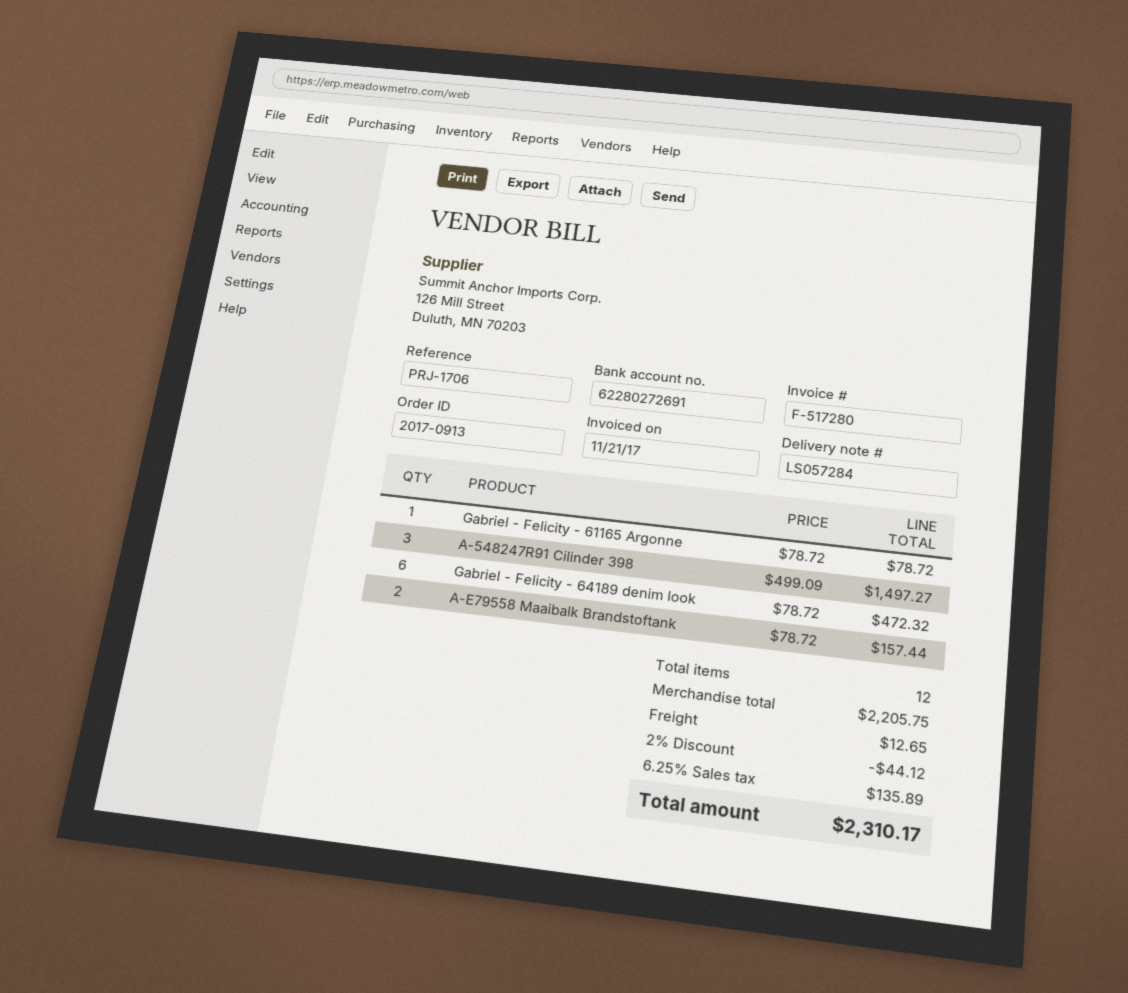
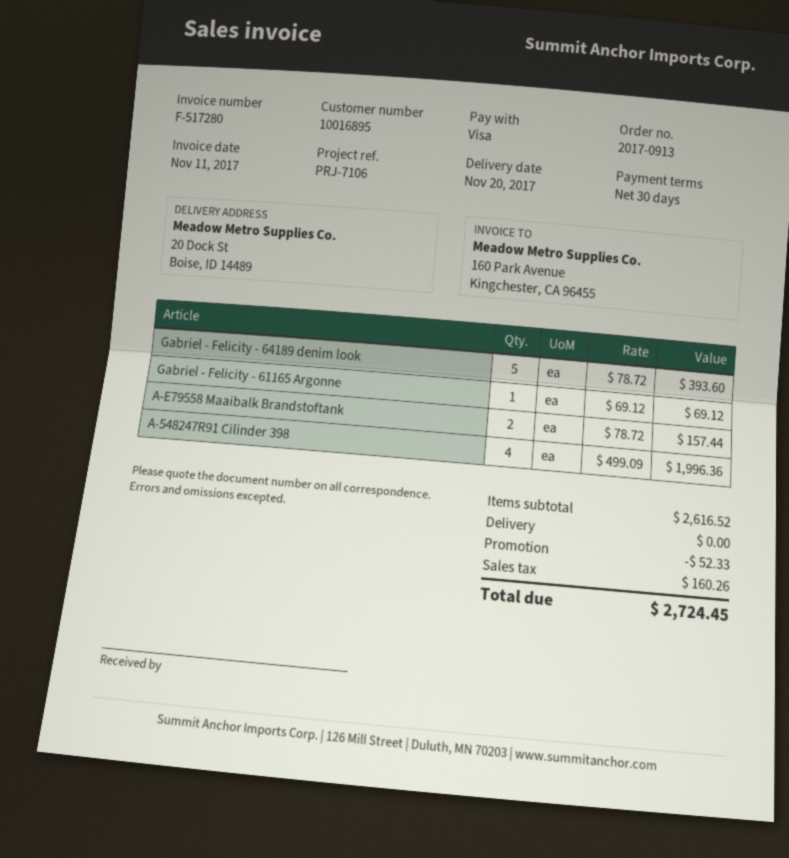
invoice date: 2017-11-21 -> 2017-11-11
reference: PRJ-1706 -> PRJ-7106
Gabriel - Felicity - 61165 Argonne: 1 x 78.72 = 78.72 -> 1 x 69.12 = 69.12
A-548247R91 Cilinder 398: 3 x 499.09 = 1497.27 -> 4 x 499.09 = 1996.36
Gabriel - Felicity - 64189 denim look: 6 x 78.72 = 472.32 -> 5 x 78.72 = 393.60
subtotal: 2205.75 -> 2616.52
discount: 44.12 -> 52.33
shipping: 12.65 -> 0.00
tax: 135.89 -> 160.26
total: 2310.17 -> 2724.45

